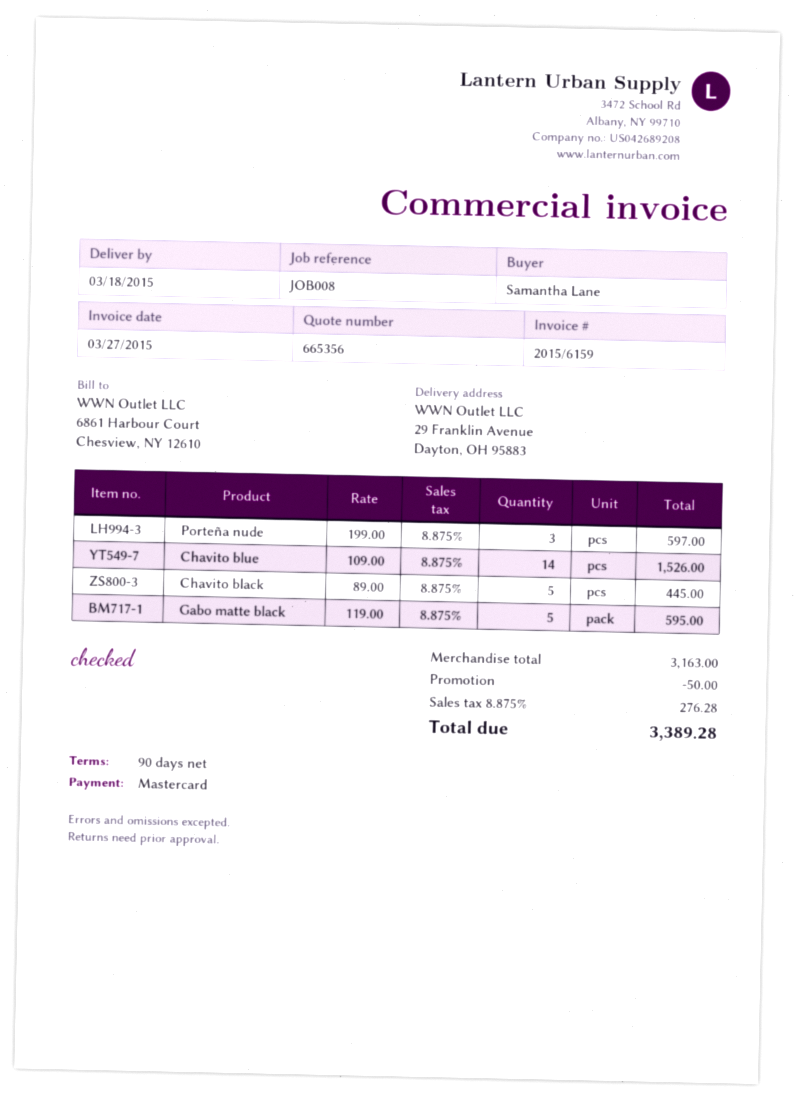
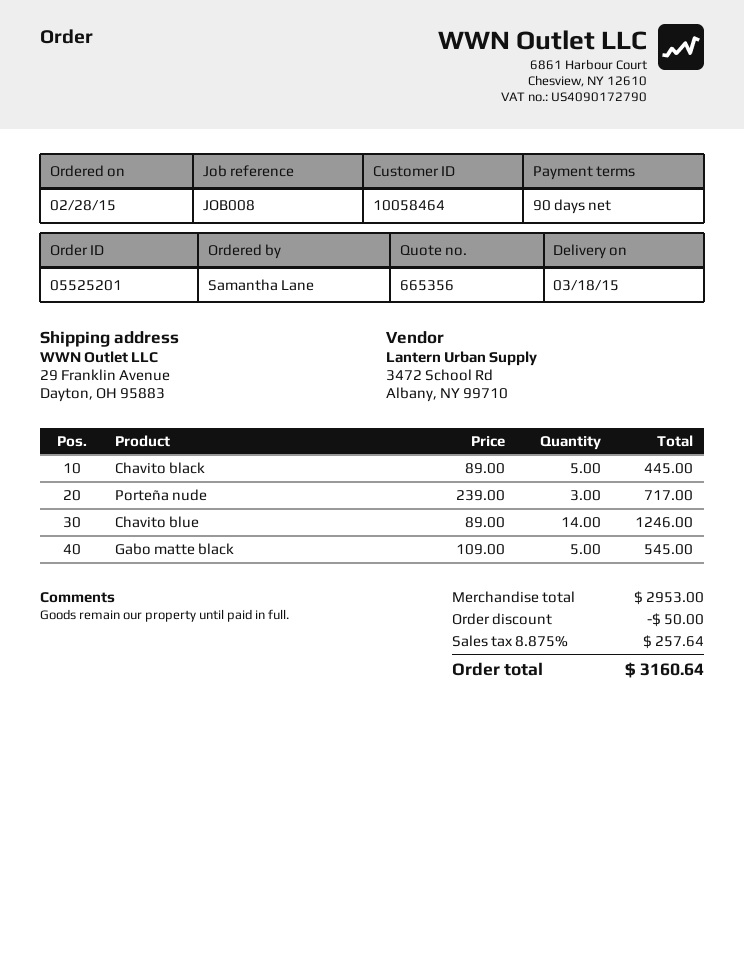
Porteña nude: 3 x 199.00 = 597.00 -> 3 x 239.00 = 717.00
Chavito blue: 14 x 109.00 = 1526.00 -> 14 x 89.00 = 1246.00
Gabo matte black: 5 x 119.00 = 595.00 -> 5 x 109.00 = 545.00
subtotal: 3163.00 -> 2953.00
tax: 8.875% = 276.28 -> 8.875% = 257.64
total: 3389.28 -> 3160.64

